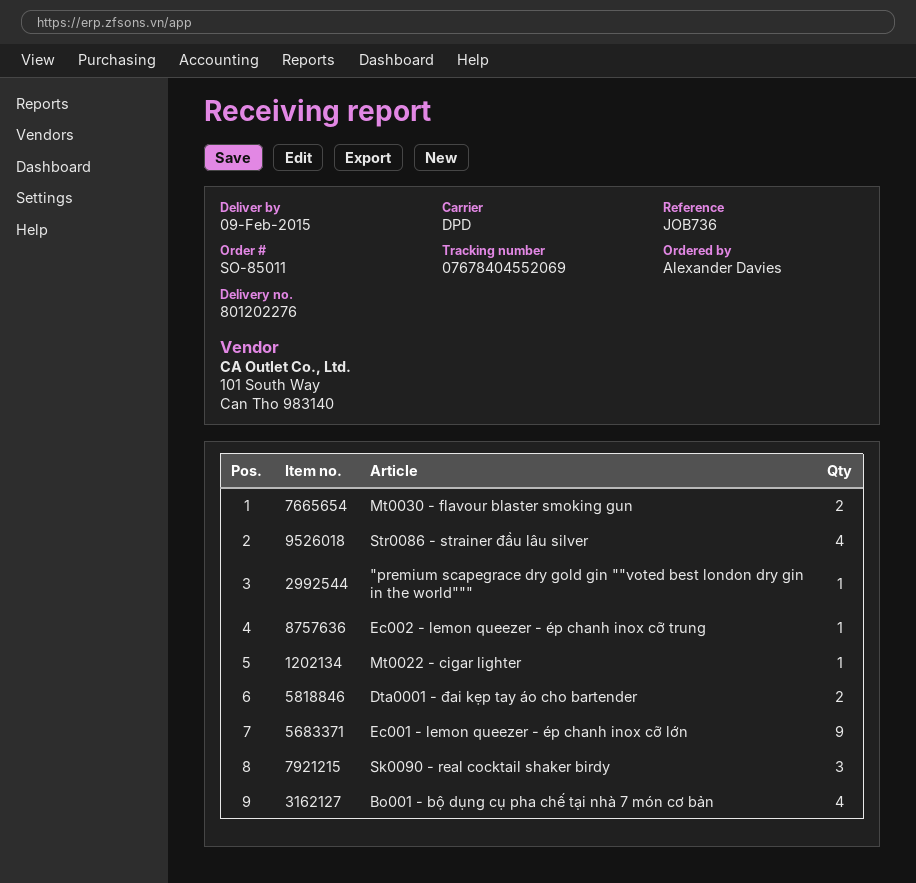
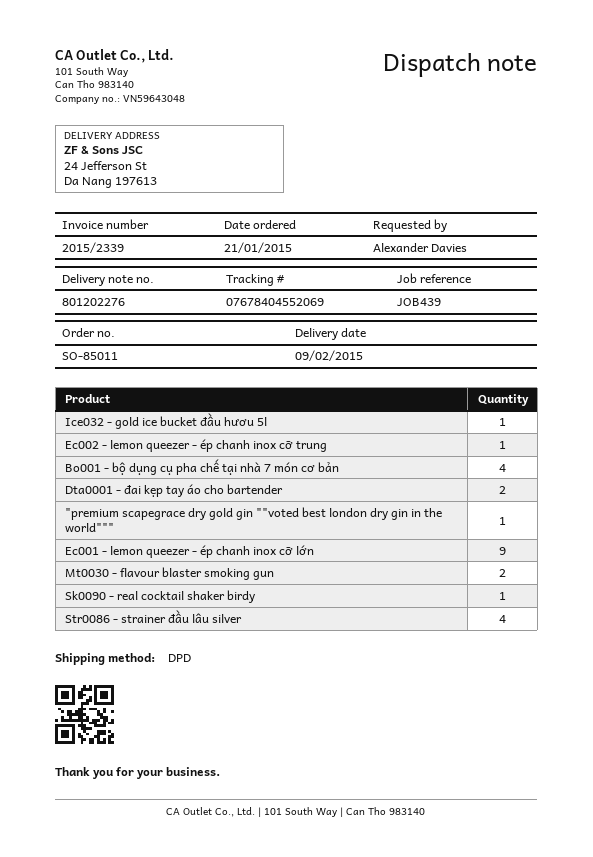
reference: JOB736 -> JOB439
Mt0022 - cigar lighter: 1 -> none
Sk0090 - real cocktail shaker birdy: 3 -> 1
Ice032 - gold ice bucket đầu hươu 5l: none -> 1

